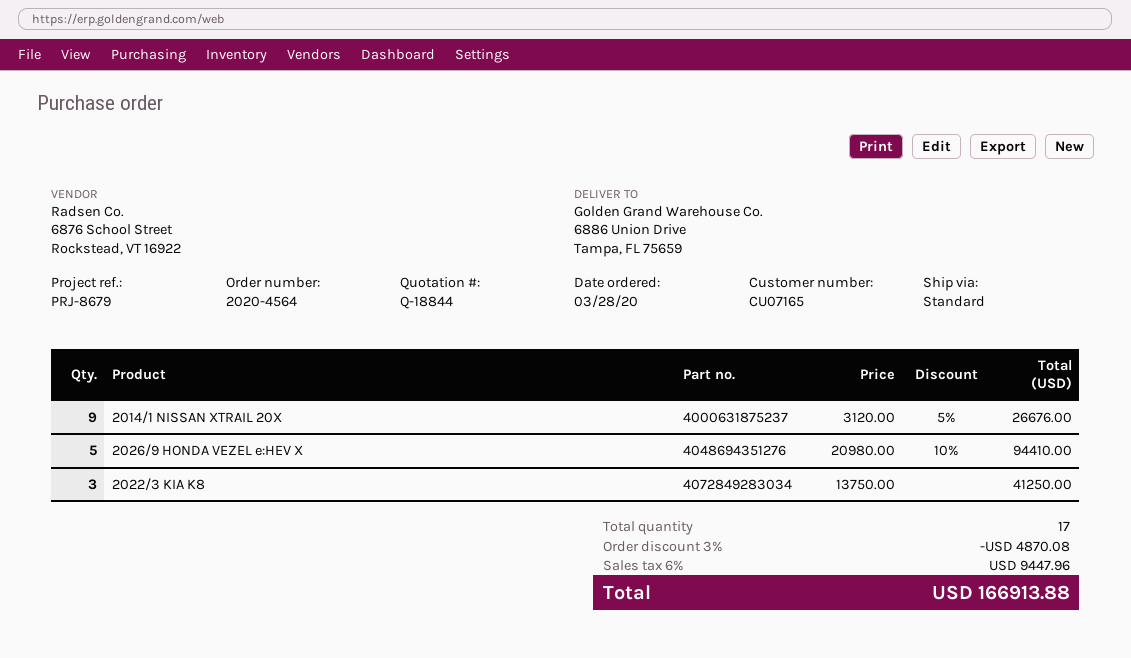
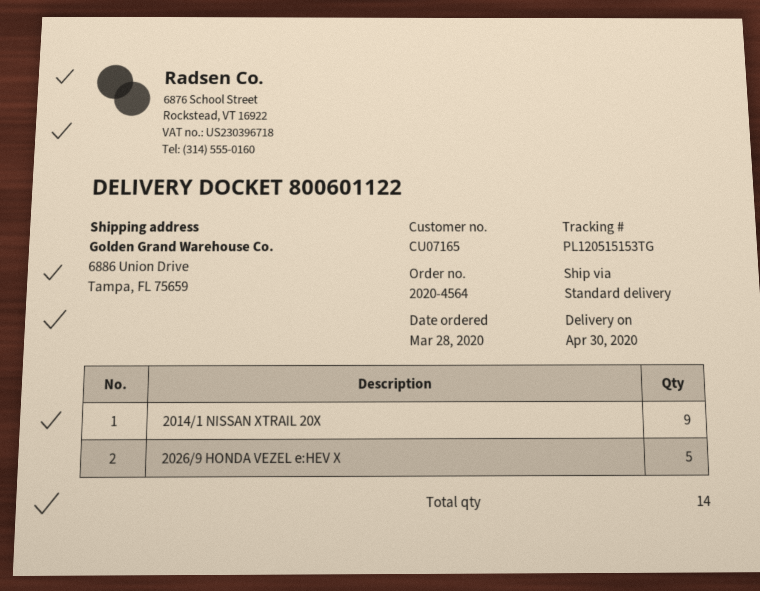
2022/3 KIA K8: 3 -> none
total quantity: 17 -> 14

